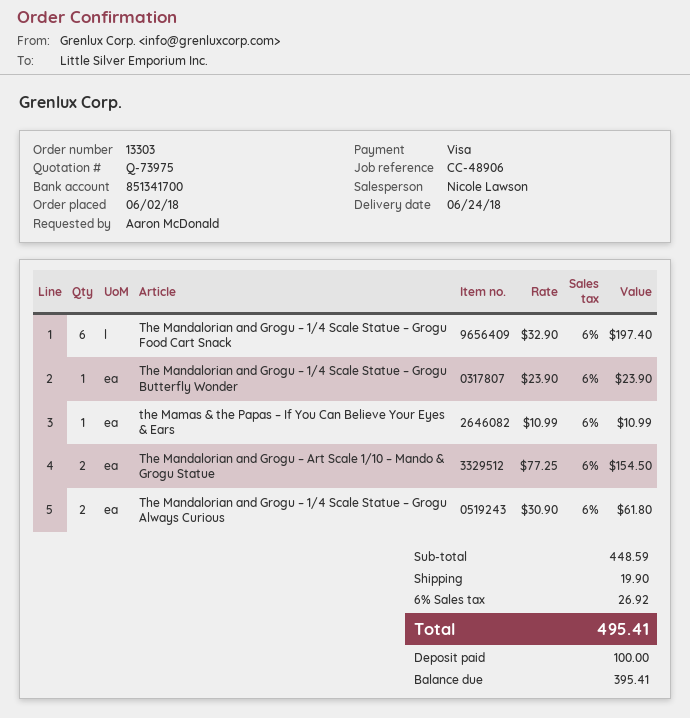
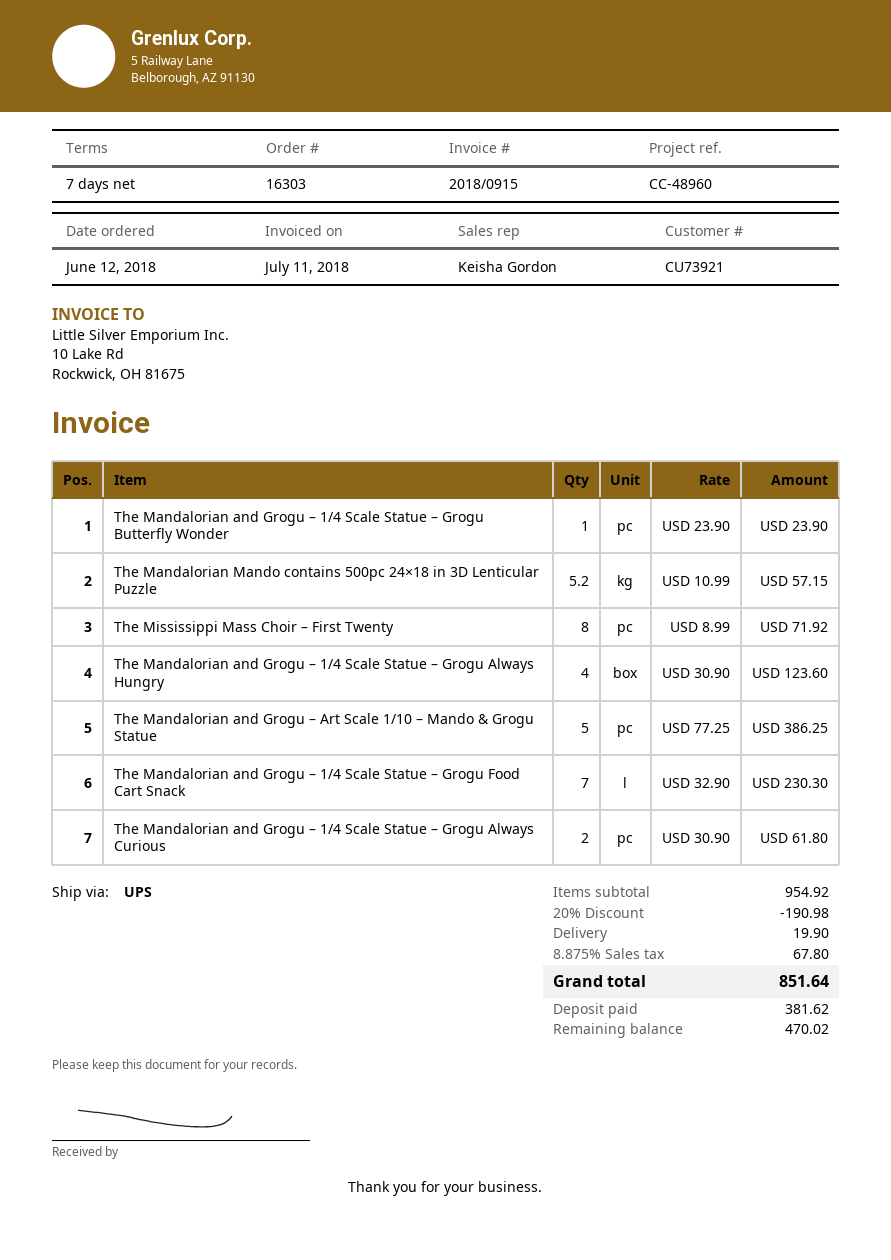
order number: 13303 -> 16303
order date: 2018-06-02 -> 2018-06-12
reference: CC-48906 -> CC-48960
sales rep: Nicole Lawson -> Keisha Gordon
The Mandalorian and Grogu – 1/4 Scale Statue – Grogu Food Cart Snack: 6 x 32.90 = 197.40 -> 7 x 32.90 = 230.30
the Mamas & the Papas – If You Can Believe Your Eyes & Ears: 1 x 10.99 = 10.99 -> none
The Mandalorian and Grogu – Art Scale 1/10 – Mando & Grogu Statue: 2 x 77.25 = 154.50 -> 5 x 77.25 = 386.25
The Mandalorian Mando contains 500pc 24×18 in 3D Lenticular Puzzle: none -> 5.2 x 10.99 = 57.15
The Mississippi Mass Choir – First Twenty: none -> 8 x 8.99 = 71.92
The Mandalorian and Grogu – 1/4 Scale Statue – Grogu Always Hungry: none -> 4 x 30.90 = 123.60
subtotal: 448.59 -> 954.92
discount: none -> 20% = 190.98
tax: 6% = 26.92 -> 8.875% = 67.80
total: 495.41 -> 851.64
deposit: 100.00 -> 381.62
balance: 395.41 -> 470.02

